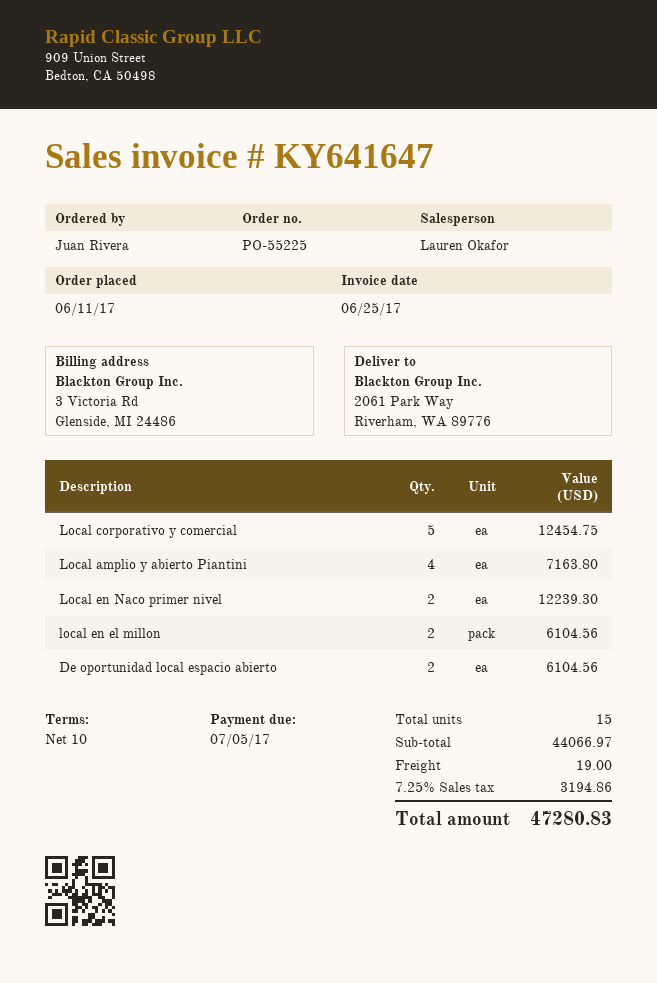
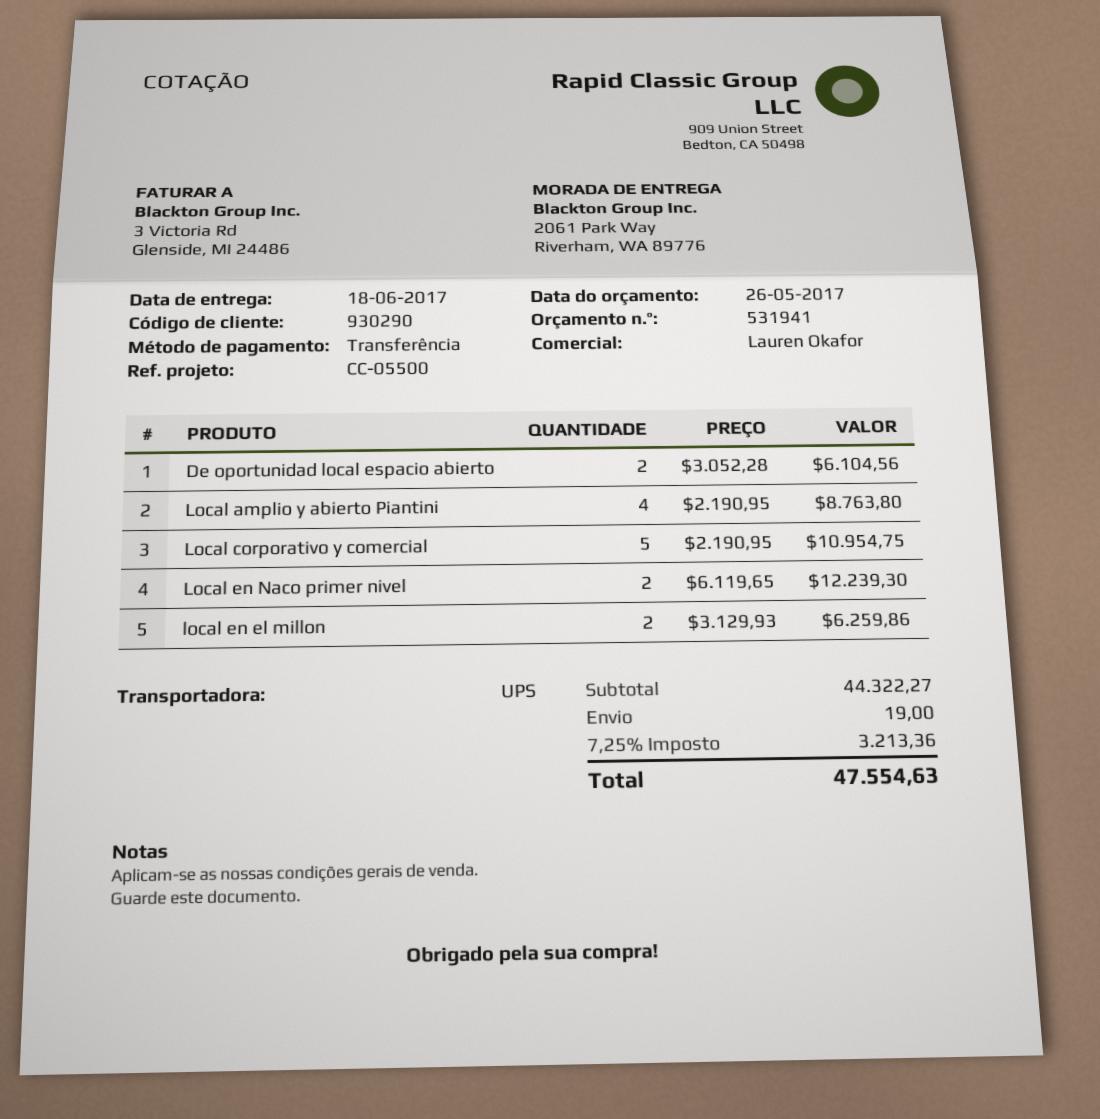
Local corporativo y comercial: 5 for 12454.75 -> 5 for 10954.75
Local amplio y abierto Piantini: 4 for 7163.80 -> 4 for 8763.80
local en el millon: 2 for 6104.56 -> 2 for 6259.86
subtotal: 44066.97 -> 44322.27
tax: 7.25% = 3194.86 -> 7.25% = 3213.36
total: 47280.83 -> 47554.63

